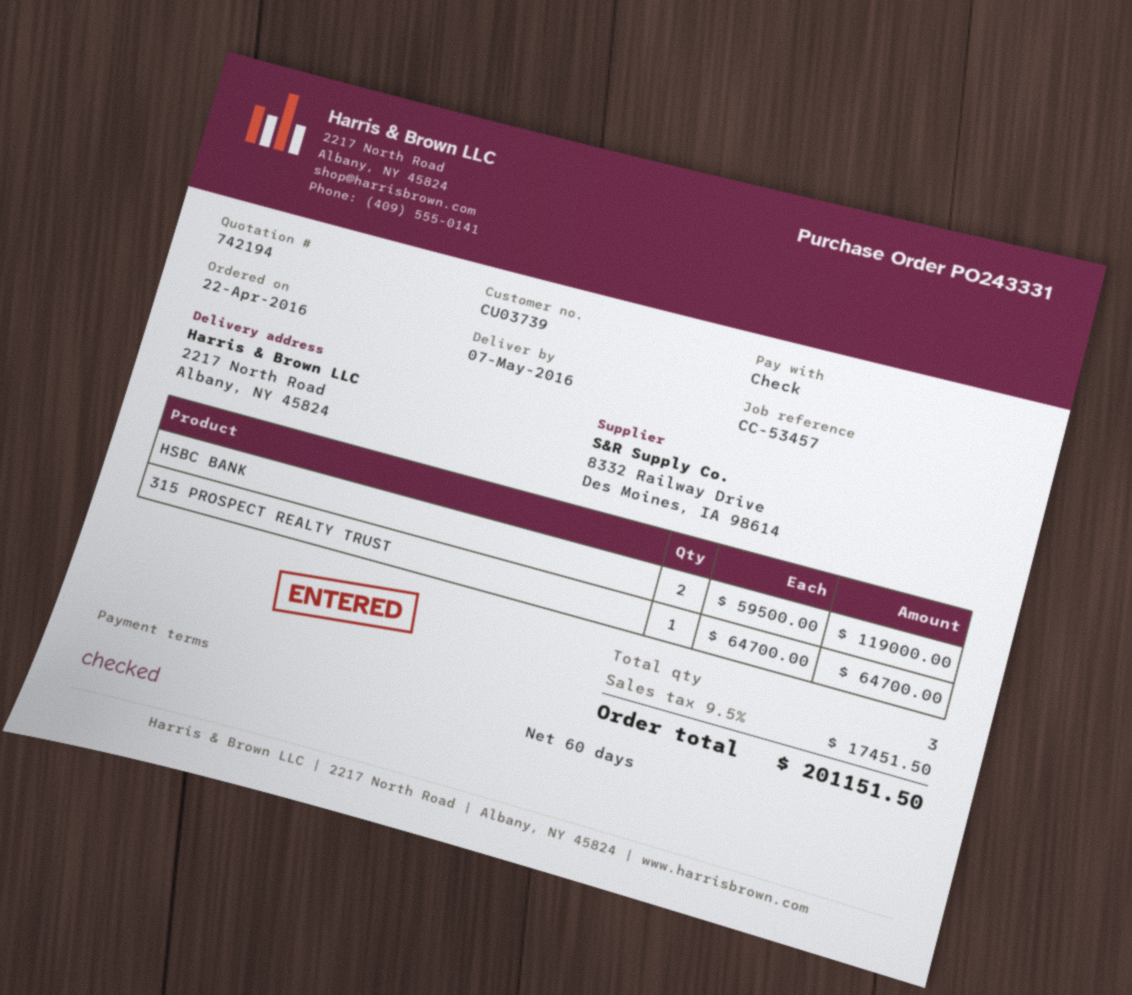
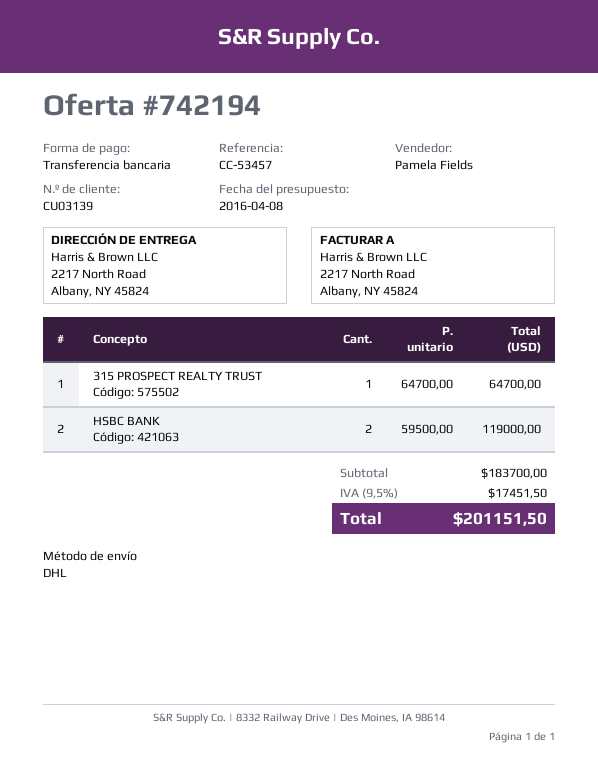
customer number: CU03739 -> CU03139
payment method: cheque -> bank transfer

